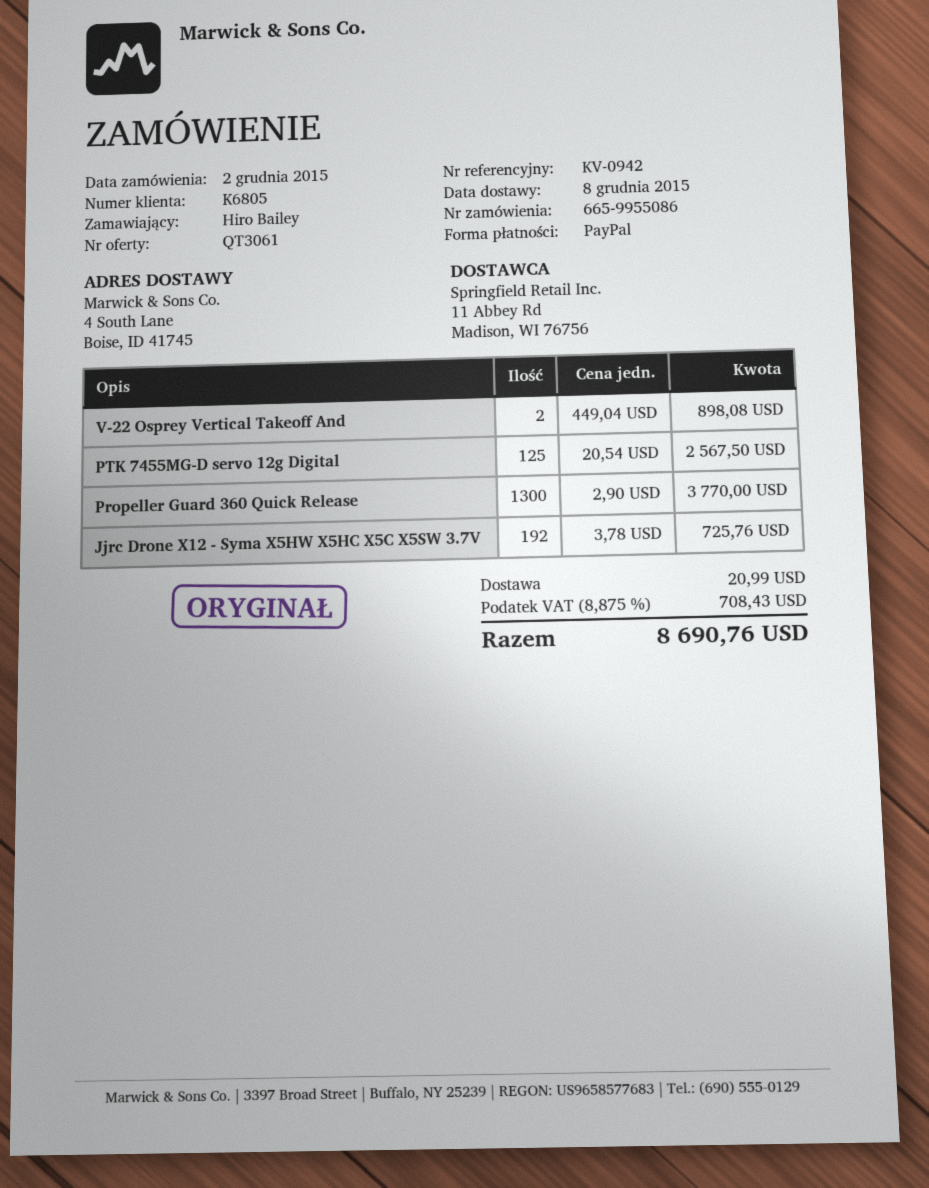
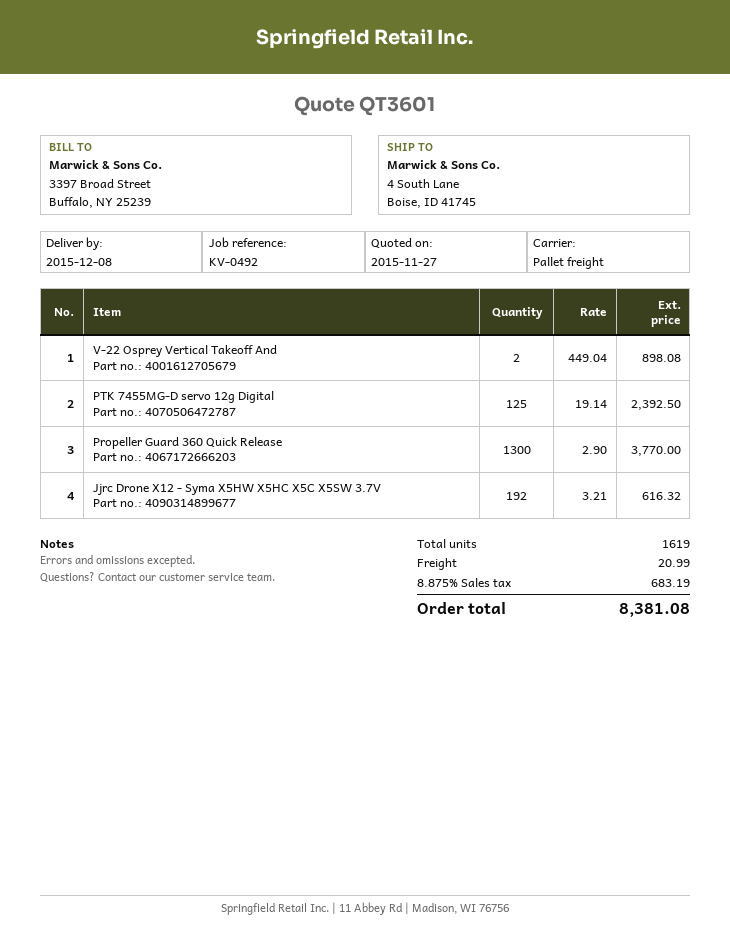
quote number: QT3061 -> QT3601
reference: KV-0942 -> KV-0492
PTK 7455MG-D servo 12g Digital: 125 x 20.54 = 2567.50 -> 125 x 19.14 = 2392.50
Jjrc Drone X12 - Syma X5HW X5HC X5C X5SW 3.7V: 192 x 3.78 = 725.76 -> 192 x 3.21 = 616.32
tax: 8.875% = 708.43 -> 8.875% = 683.19
total: 8690.76 -> 8381.08

